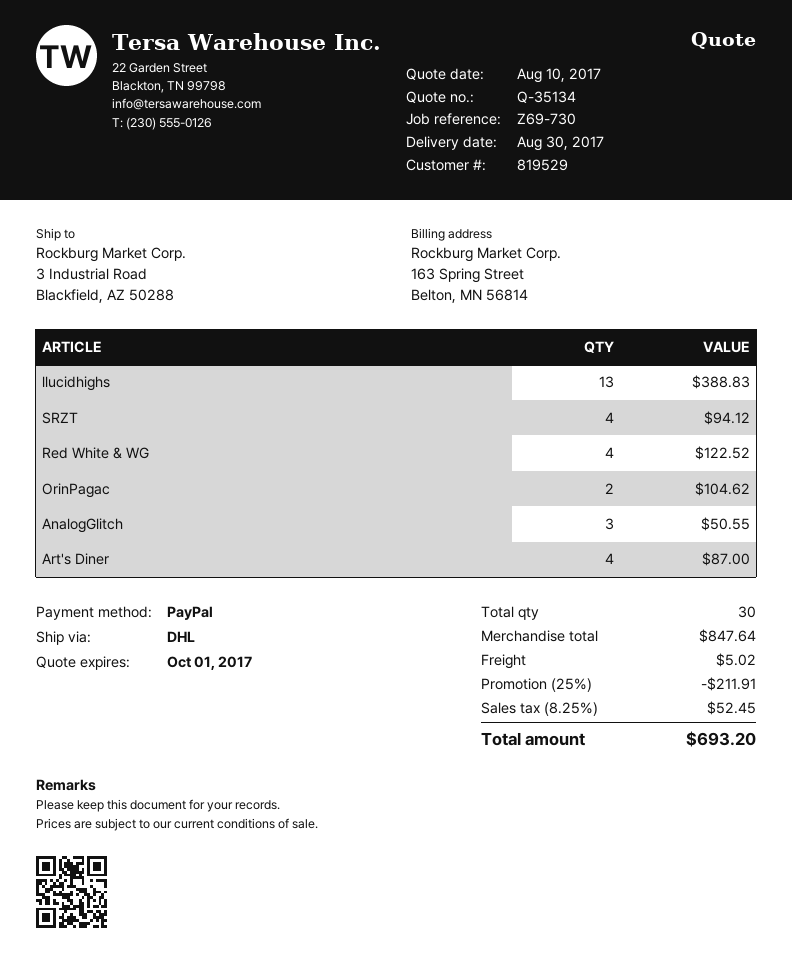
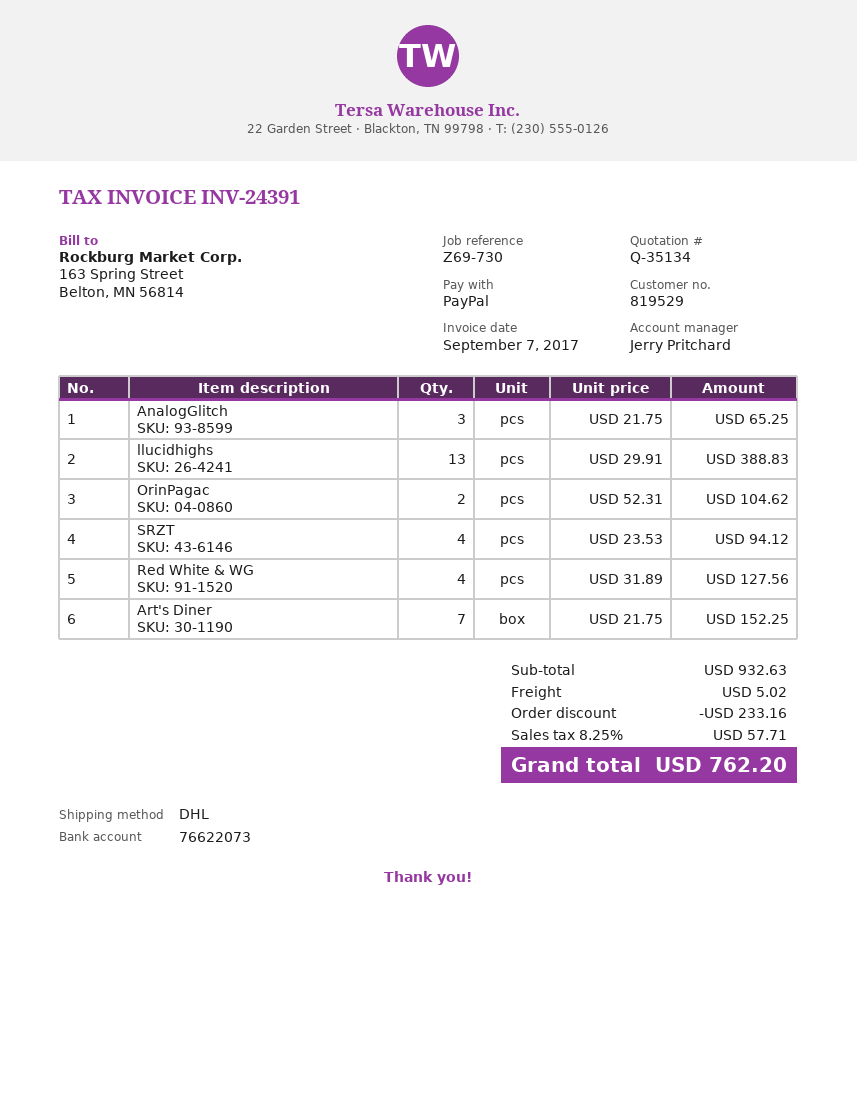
Red White & WG: 4 for 122.52 -> 4 for 127.56
AnalogGlitch: 3 for 50.55 -> 3 for 65.25
Art's Diner: 4 for 87.00 -> 7 for 152.25
subtotal: 847.64 -> 932.63
discount: 211.91 -> 233.16
tax: 8.25% = 52.45 -> 8.25% = 57.71
total: 693.20 -> 762.20

